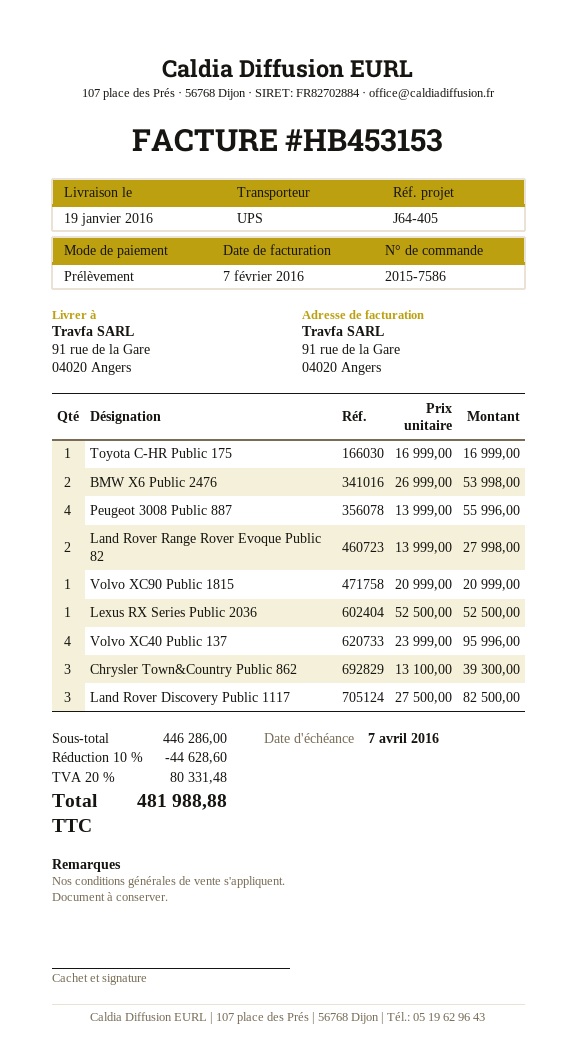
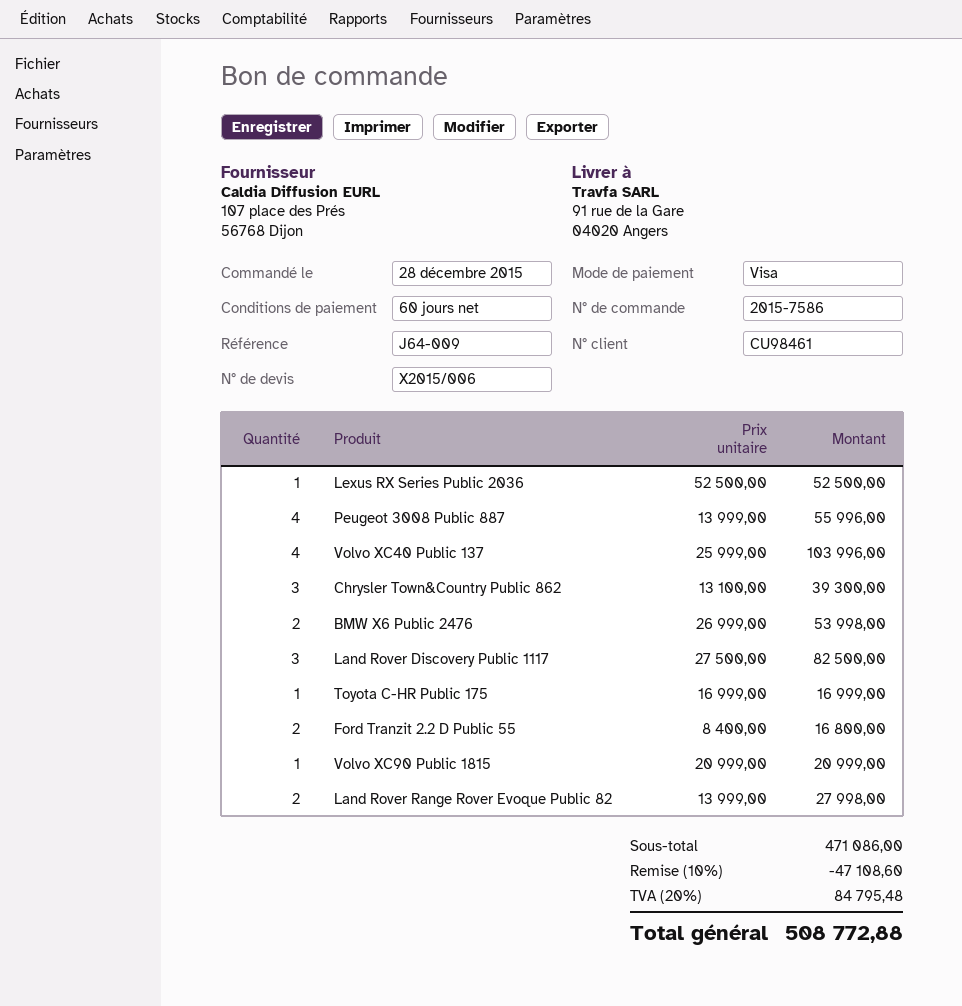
reference: J64-405 -> J64-009
payment method: direct debit -> Visa
Volvo XC40 Public 137: 4 x 23999.00 = 95996.00 -> 4 x 25999.00 = 103996.00
Ford Tranzit 2.2 D Public 55: none -> 2 x 8400.00 = 16800.00
subtotal: 446286.00 -> 471086.00
discount: 10% = 44628.60 -> 10% = 47108.60
tax: 20% = 80331.48 -> 20% = 84795.48
total: 481988.88 -> 508772.88

